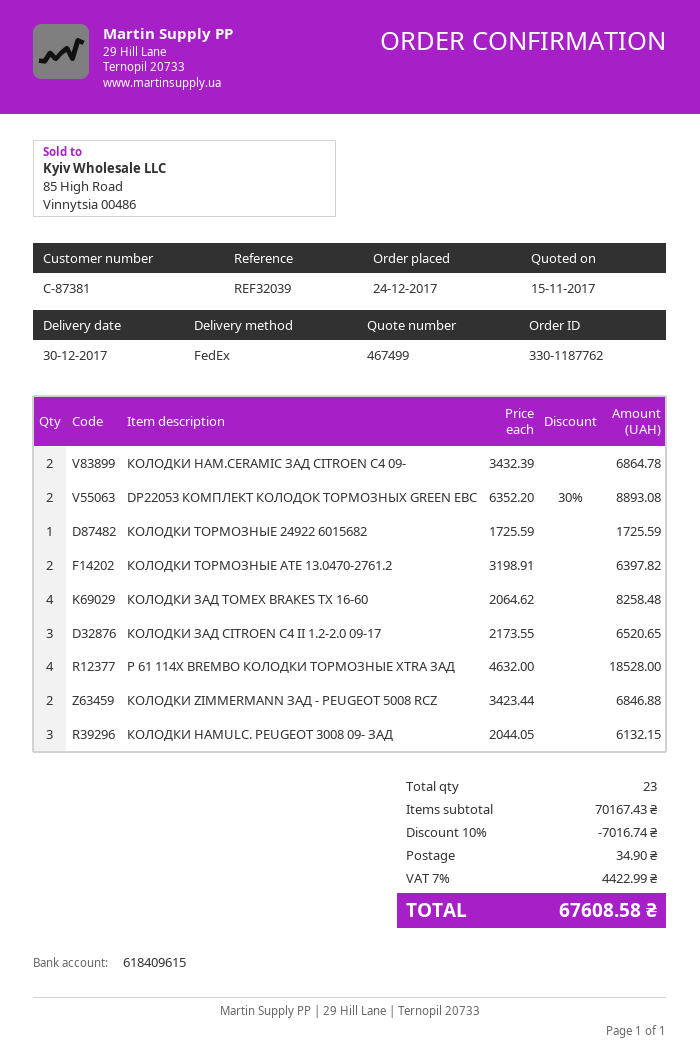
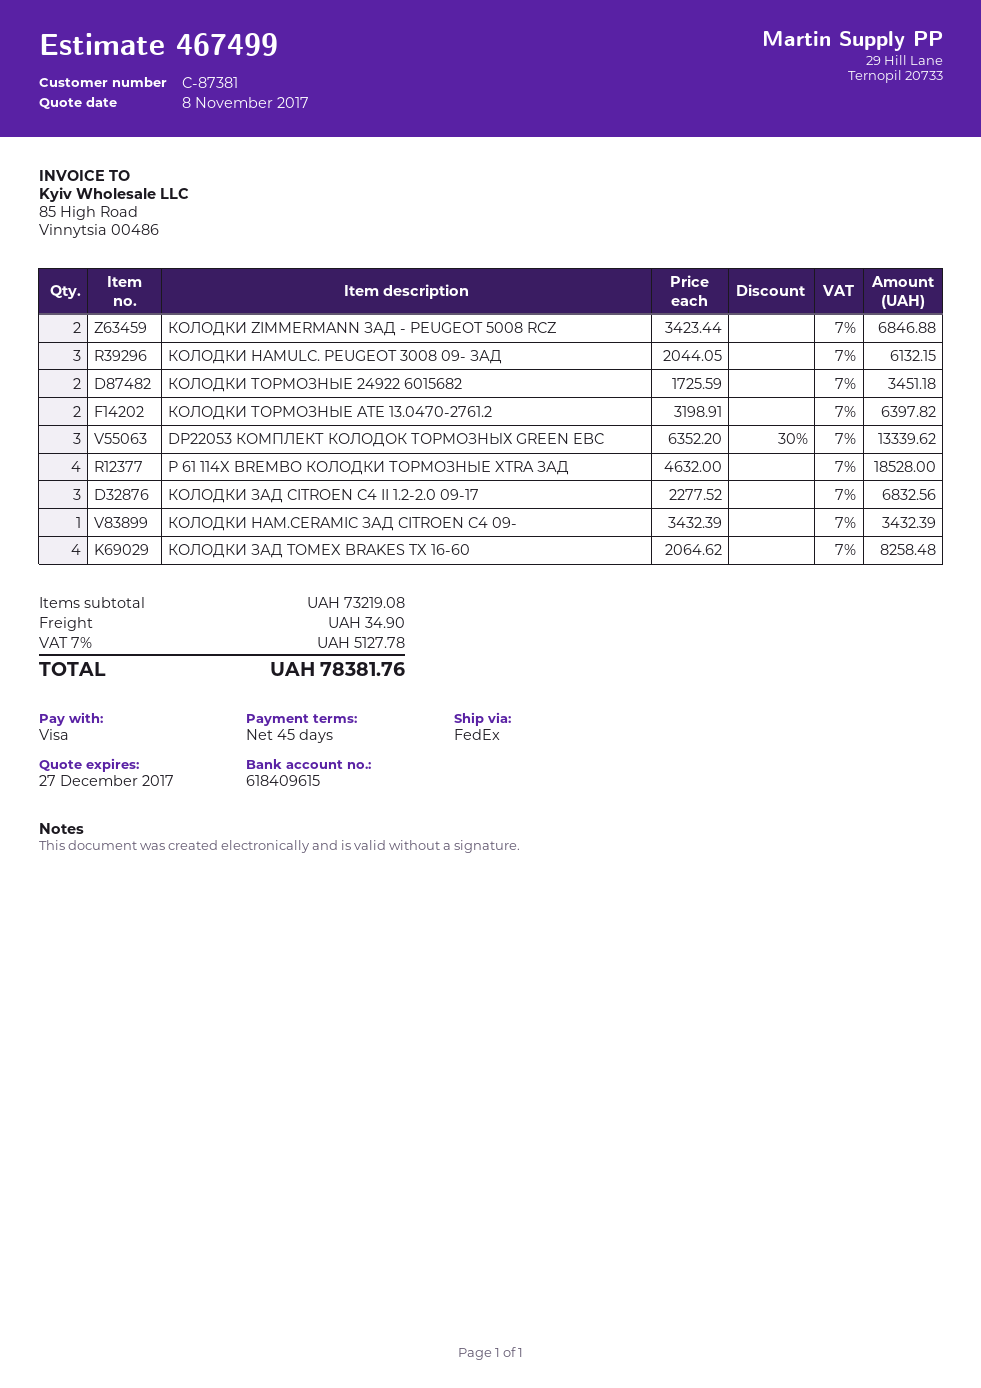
quote date: 2017-11-15 -> 2017-11-08
КОЛОДКИ HAM.CERAMIC ЗАД CITROEN C4 09-: 2 x 3432.39 = 6864.78 -> 1 x 3432.39 = 3432.39
DP22053 КОМПЛЕКТ КОЛОДОК ТОРМОЗНЫХ GREEN EBC: 2 x 6352.20 - 30% = 8893.08 -> 3 x 6352.20 - 30% = 13339.62
КОЛОДКИ ТОРМОЗНЫЕ 24922 6015682: 1 x 1725.59 = 1725.59 -> 2 x 1725.59 = 3451.18
КОЛОДКИ ЗАД CITROEN C4 II 1.2-2.0 09-17: 3 x 2173.55 = 6520.65 -> 3 x 2277.52 = 6832.56
subtotal: 70167.43 -> 73219.08
discount: 10% = 7016.74 -> none
tax: 7% = 4422.99 -> 7% = 5127.78
total: 67608.58 -> 78381.76

